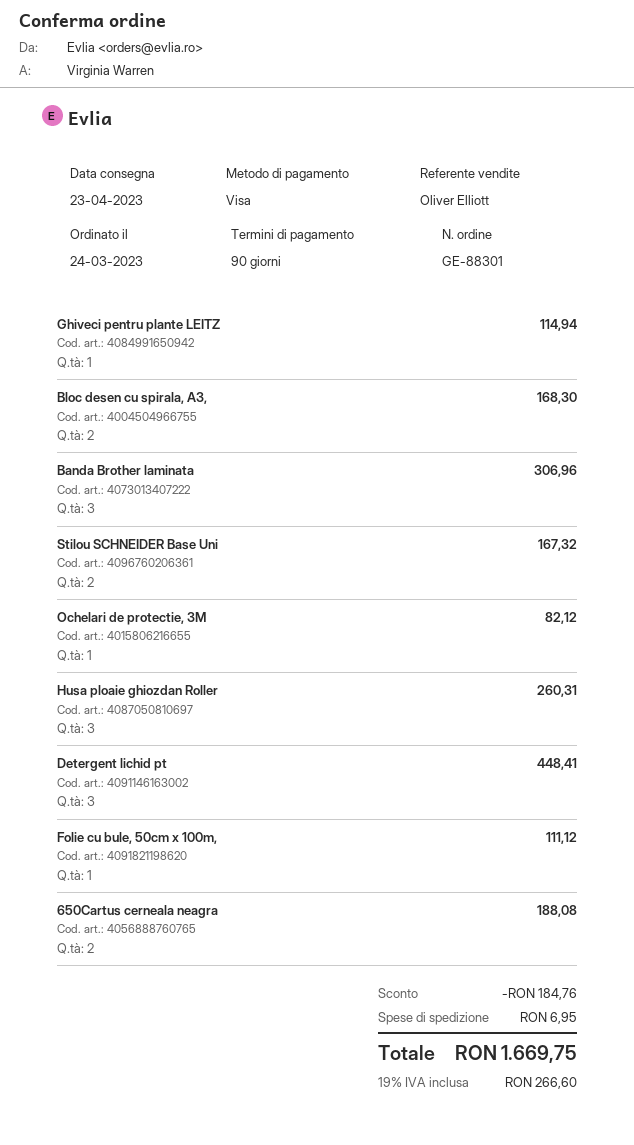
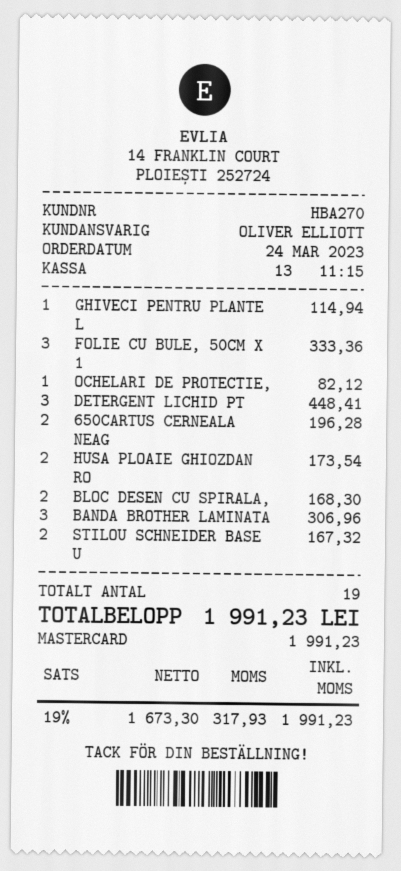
payment method: Visa -> Mastercard
Husa ploaie ghiozdan Roller: 3 for 260.31 -> 2 for 173.54
Folie cu bule, 50cm x 100m,: 1 for 111.12 -> 3 for 333.36
650Cartus cerneala neagra: 2 for 188.08 -> 2 for 196.28
discount: 184.76 -> none
shipping: 6.95 -> none
tax: 19% = 266.60 -> 19% = 317.93
total: 1669.75 -> 1991.23

